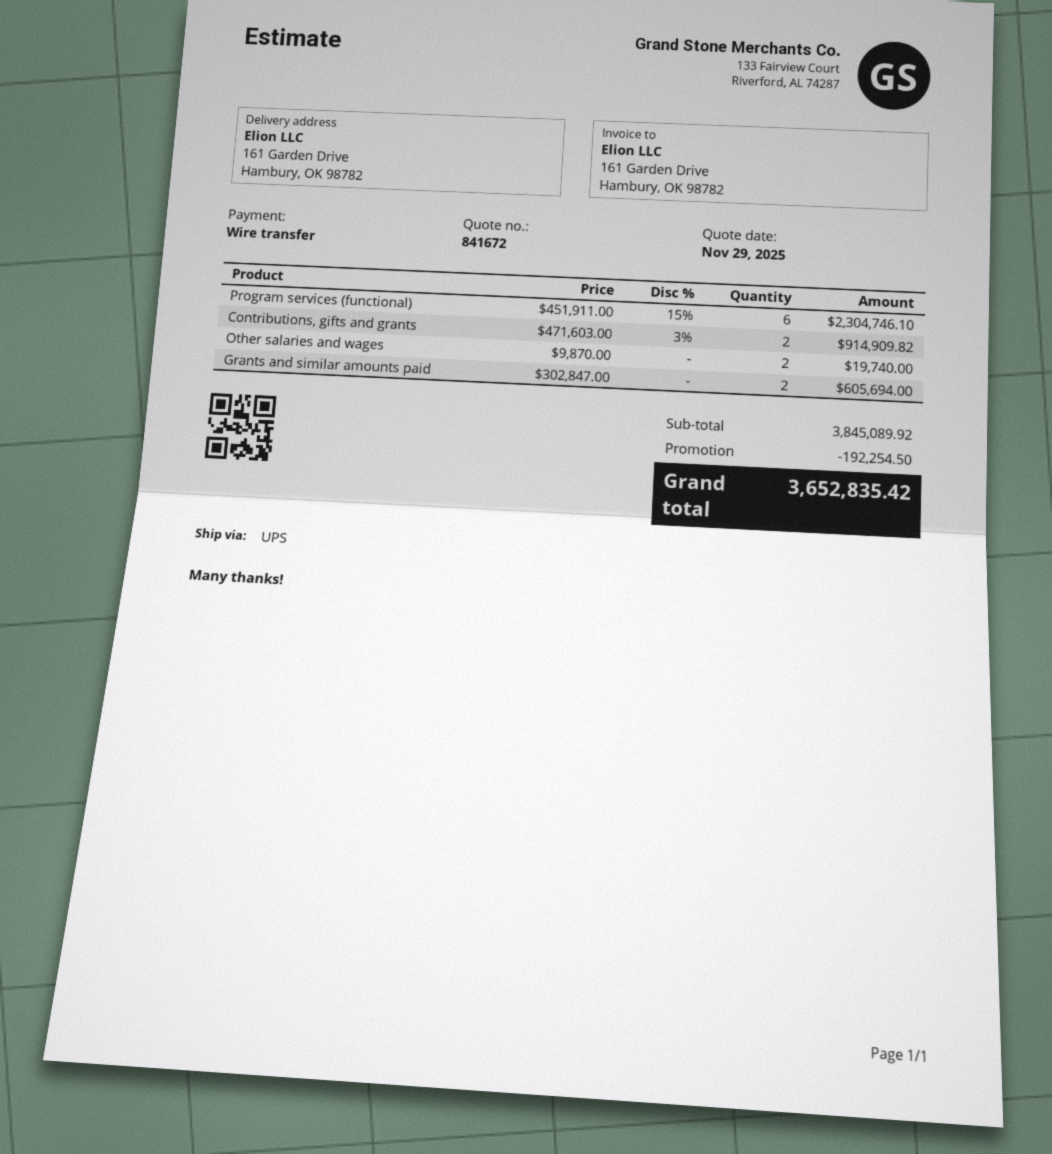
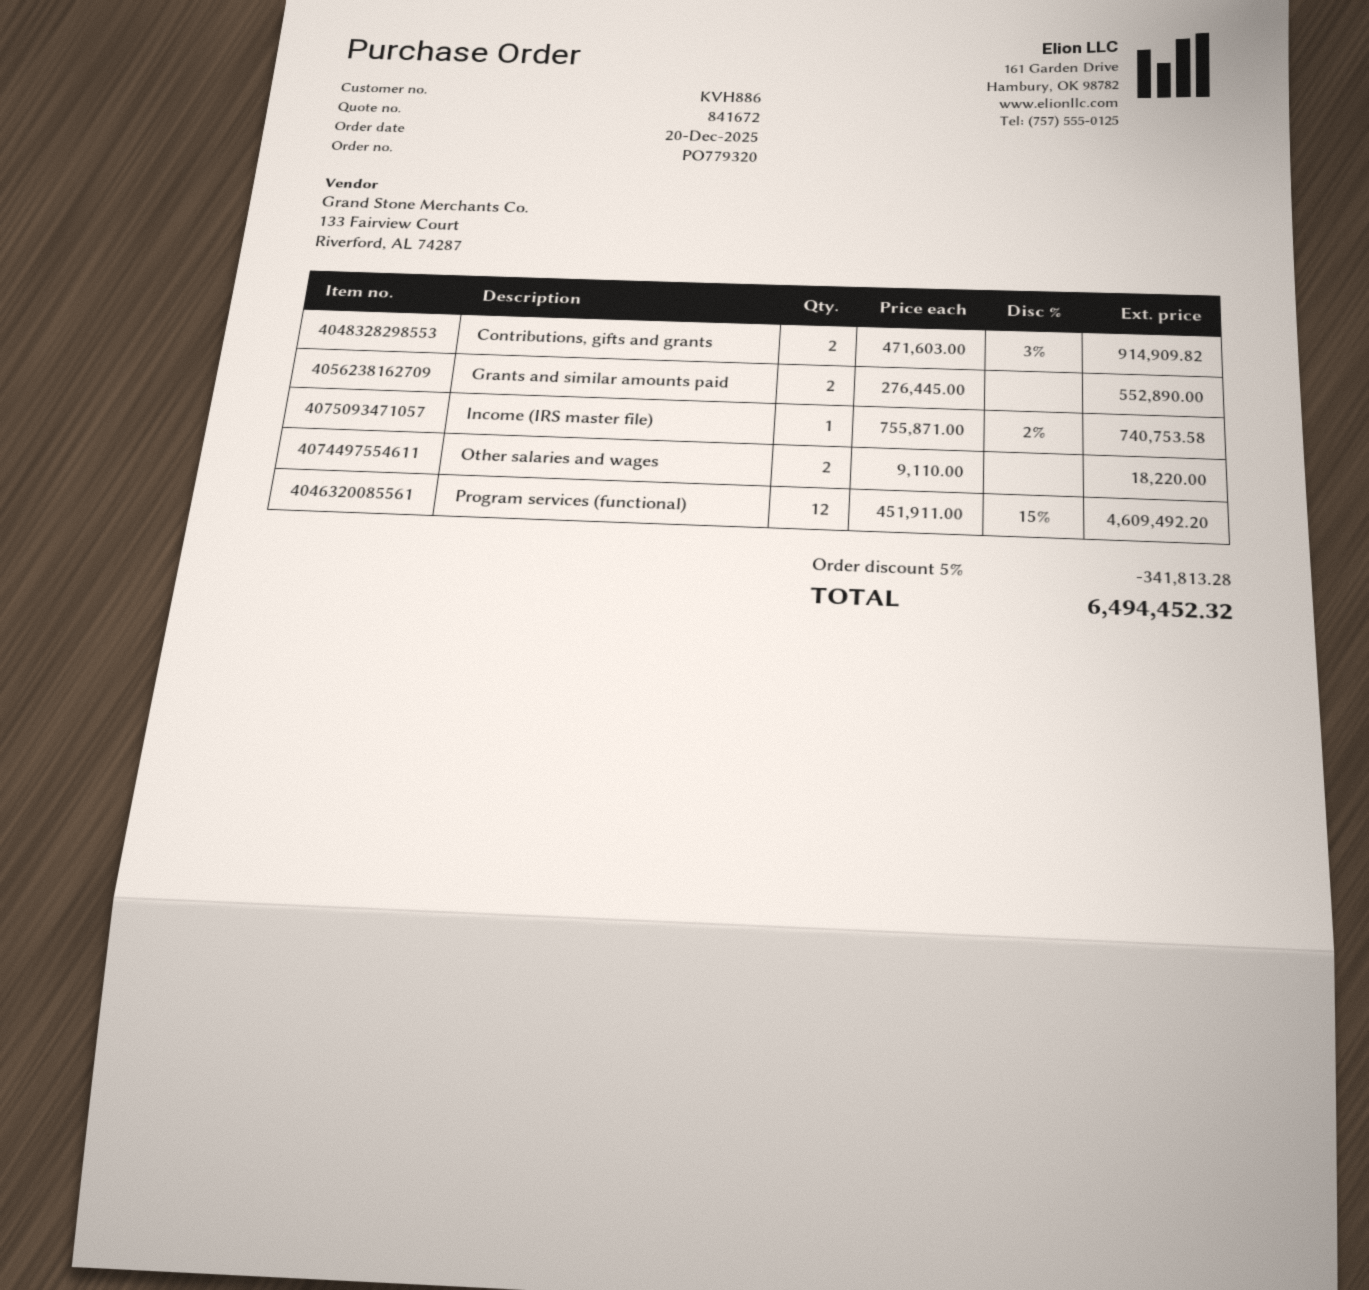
Program services (functional): 6 x 451911.00 - 15% = 2304746.10 -> 12 x 451911.00 - 15% = 4609492.20
Other salaries and wages: 2 x 9870.00 = 19740.00 -> 2 x 9110.00 = 18220.00
Grants and similar amounts paid: 2 x 302847.00 = 605694.00 -> 2 x 276445.00 = 552890.00
Income (IRS master file): none -> 1 x 755871.00 - 2% = 740753.58
discount: 192254.50 -> 341813.28
total: 3652835.42 -> 6494452.32

